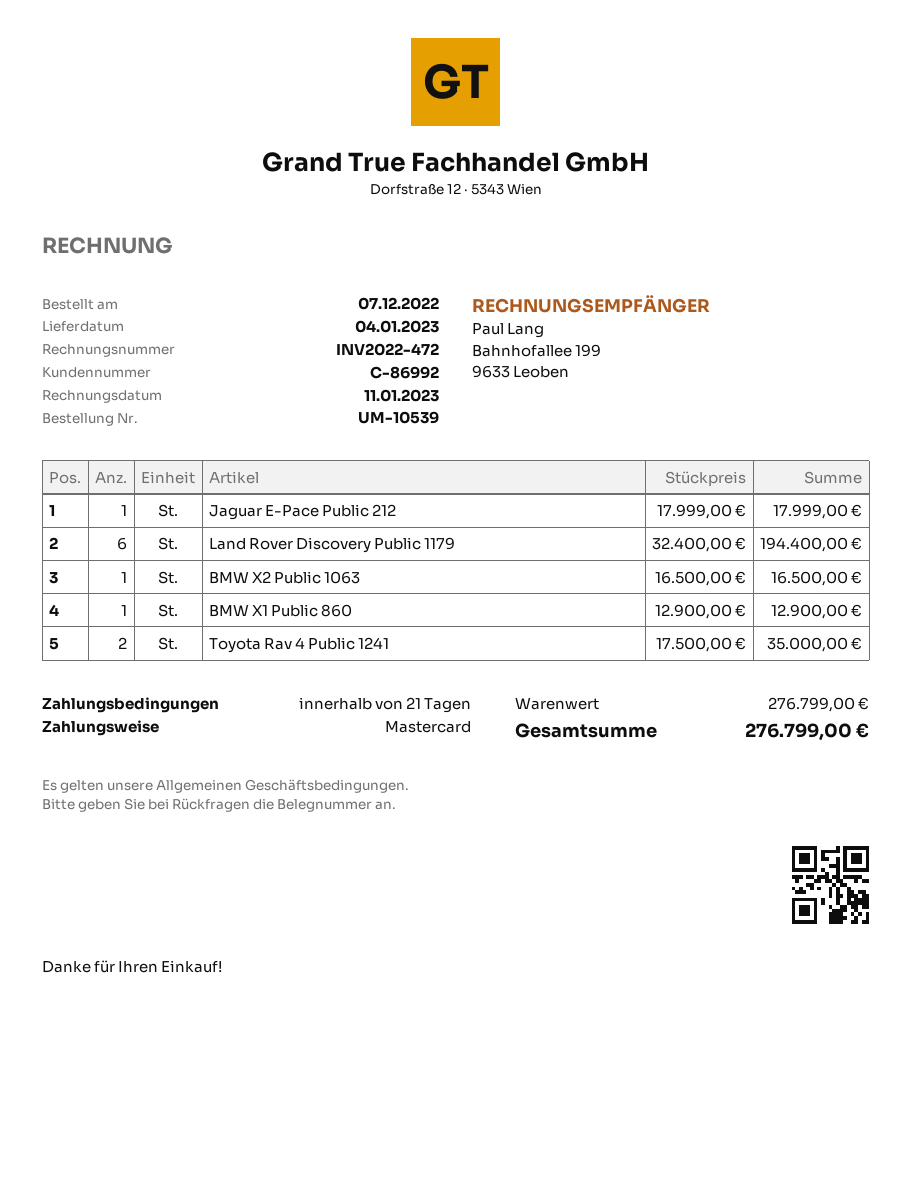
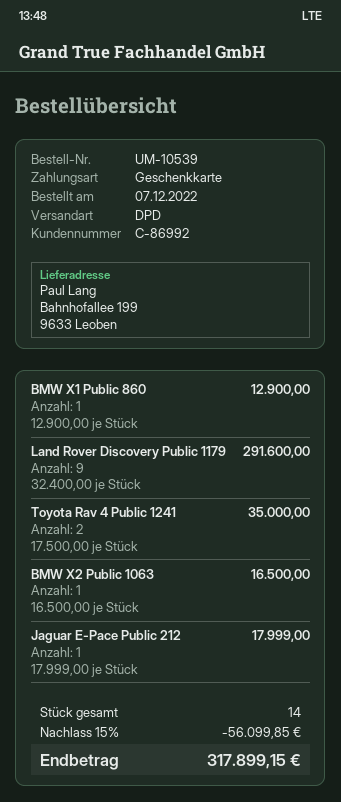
payment method: Mastercard -> gift card
Land Rover Discovery Public 1179: 6 x 32400.00 = 194400.00 -> 9 x 32400.00 = 291600.00
discount: none -> 15% = 56099.85
total: 276799.00 -> 317899.15

